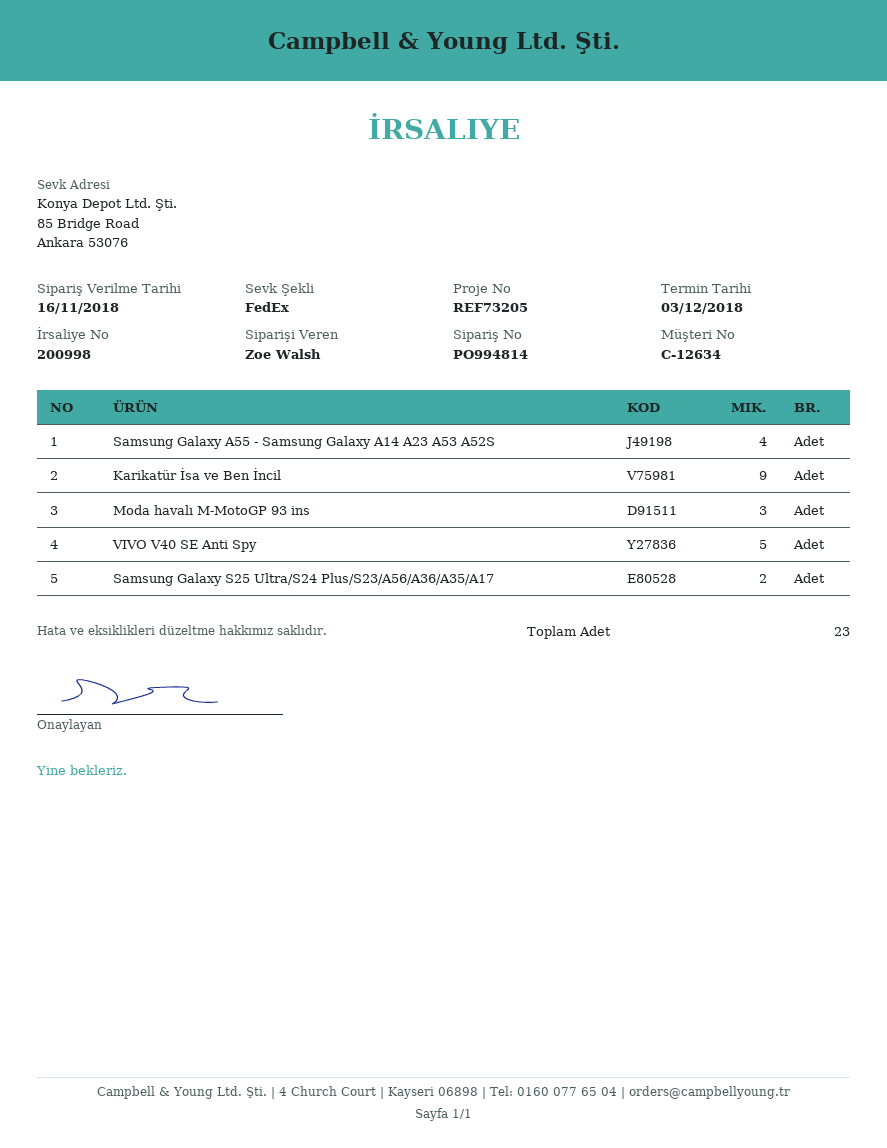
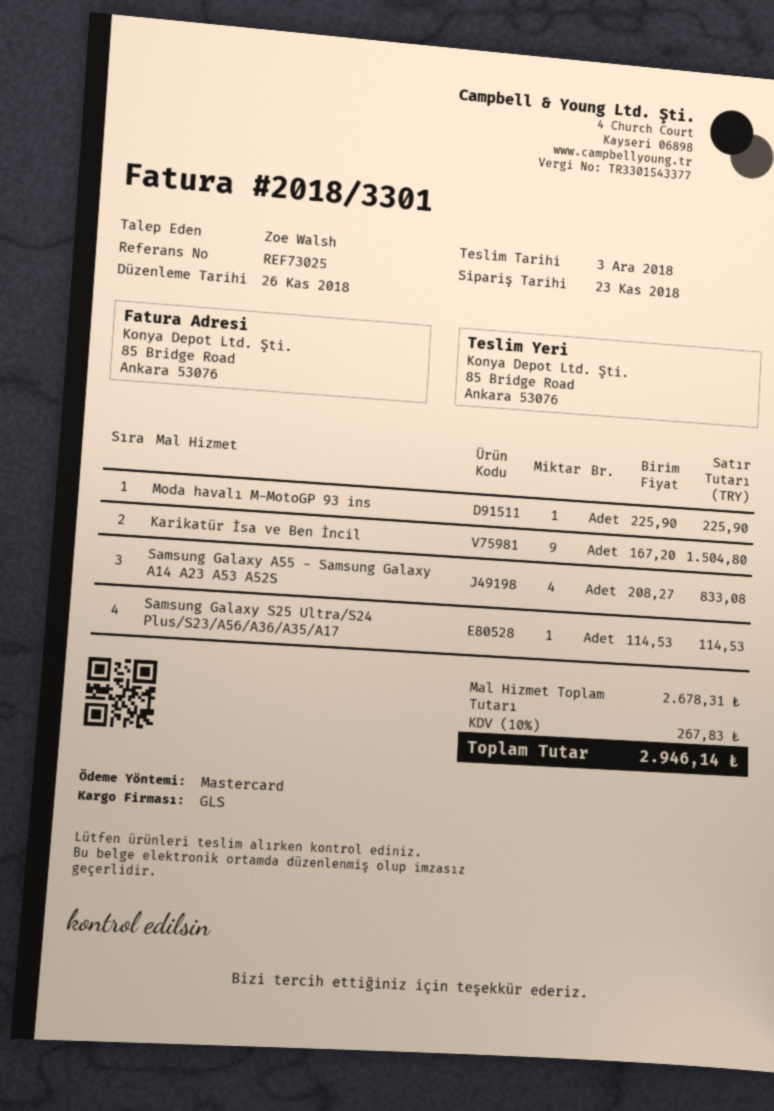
order date: 2018-11-16 -> 2018-11-23
reference: REF73205 -> REF73025
shipping method: FedEx -> GLS
Moda havalı M-MotoGP 93 ins: 3 -> 1
VIVO V40 SE Anti Spy: 5 -> none
Samsung Galaxy S25 Ultra/S24 Plus/S23/A56/A36/A35/A17: 2 -> 1

